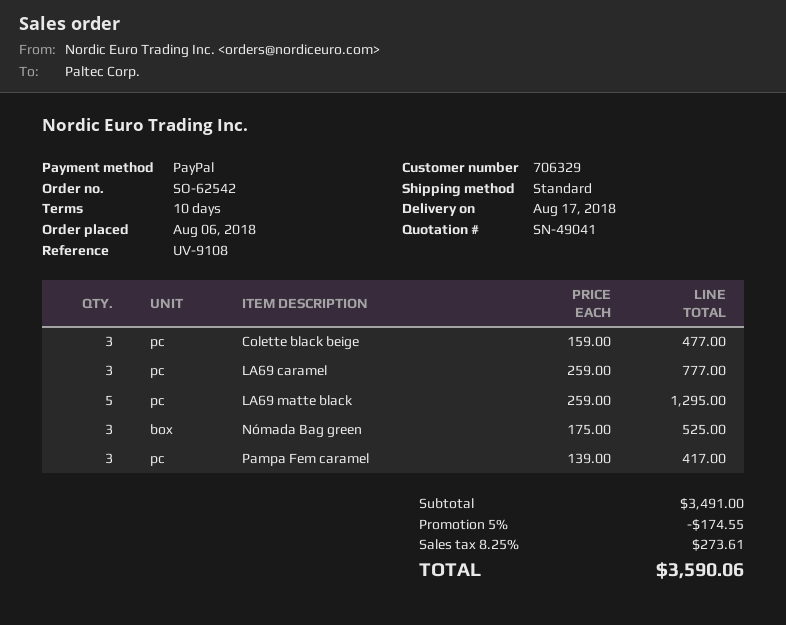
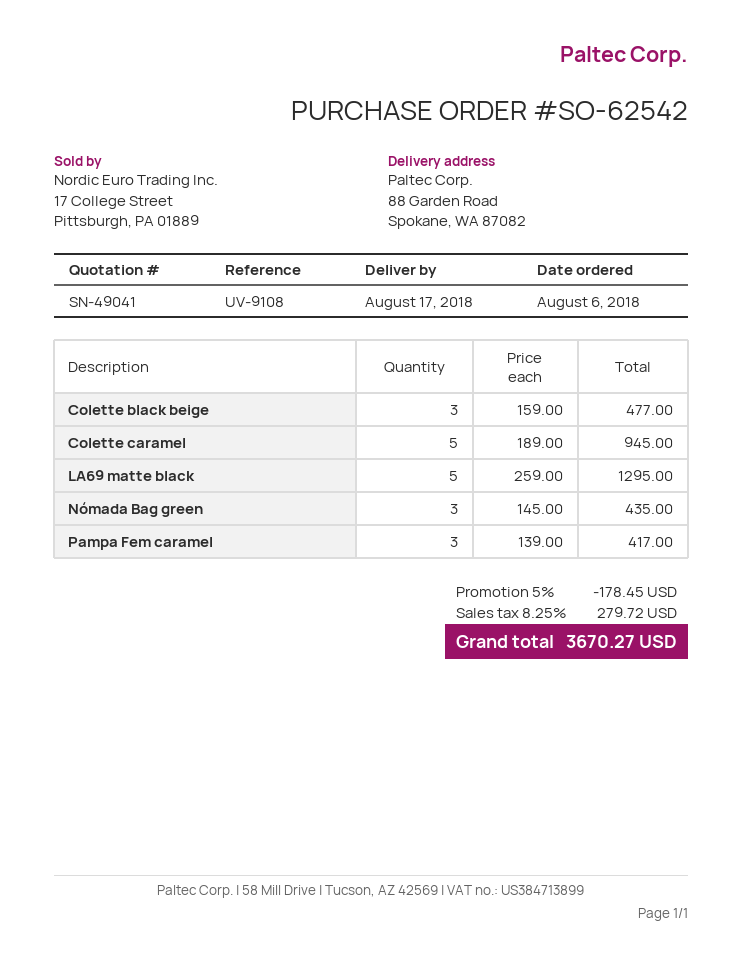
LA69 caramel: 3 x 259.00 = 777.00 -> none
Nómada Bag green: 3 x 175.00 = 525.00 -> 3 x 145.00 = 435.00
Colette caramel: none -> 5 x 189.00 = 945.00
discount: 5% = 174.55 -> 5% = 178.45
tax: 8.25% = 273.61 -> 8.25% = 279.72
total: 3590.06 -> 3670.27

